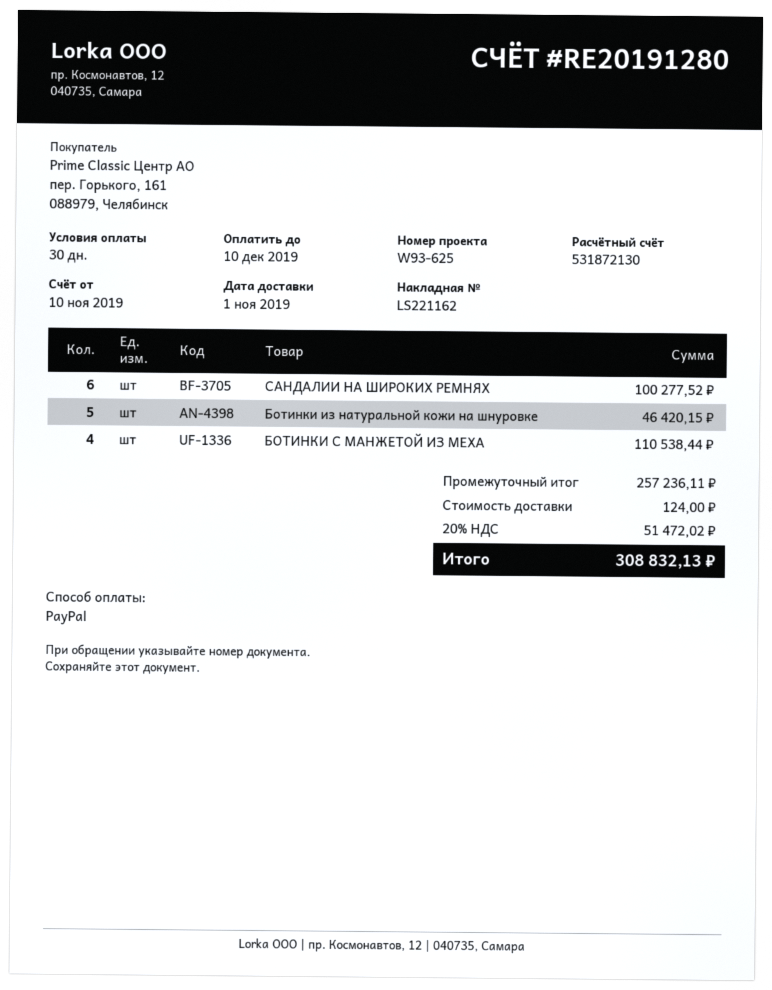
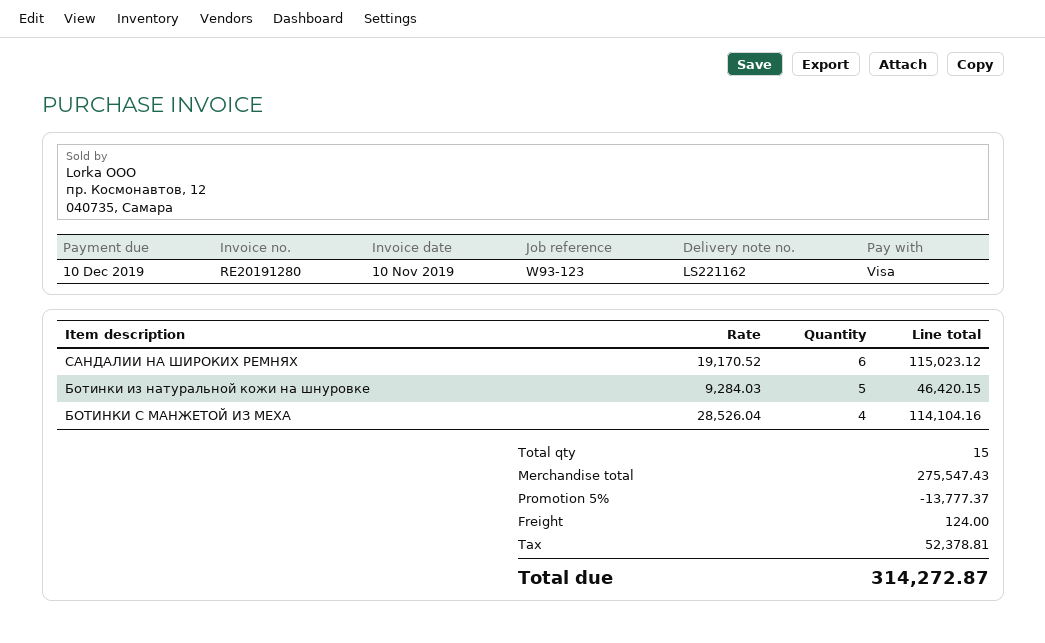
reference: W93-625 -> W93-123
payment method: PayPal -> Visa
САНДАЛИИ НА ШИРОКИХ РЕМНЯХ: 6 for 100277.52 -> 6 for 115023.12
БОТИНКИ С МАНЖЕТОЙ ИЗ МЕХА: 4 for 110538.44 -> 4 for 114104.16
subtotal: 257236.11 -> 275547.43
discount: none -> 5% = 13777.37
tax: 51472.02 -> 52378.81
total: 308832.13 -> 314272.87

